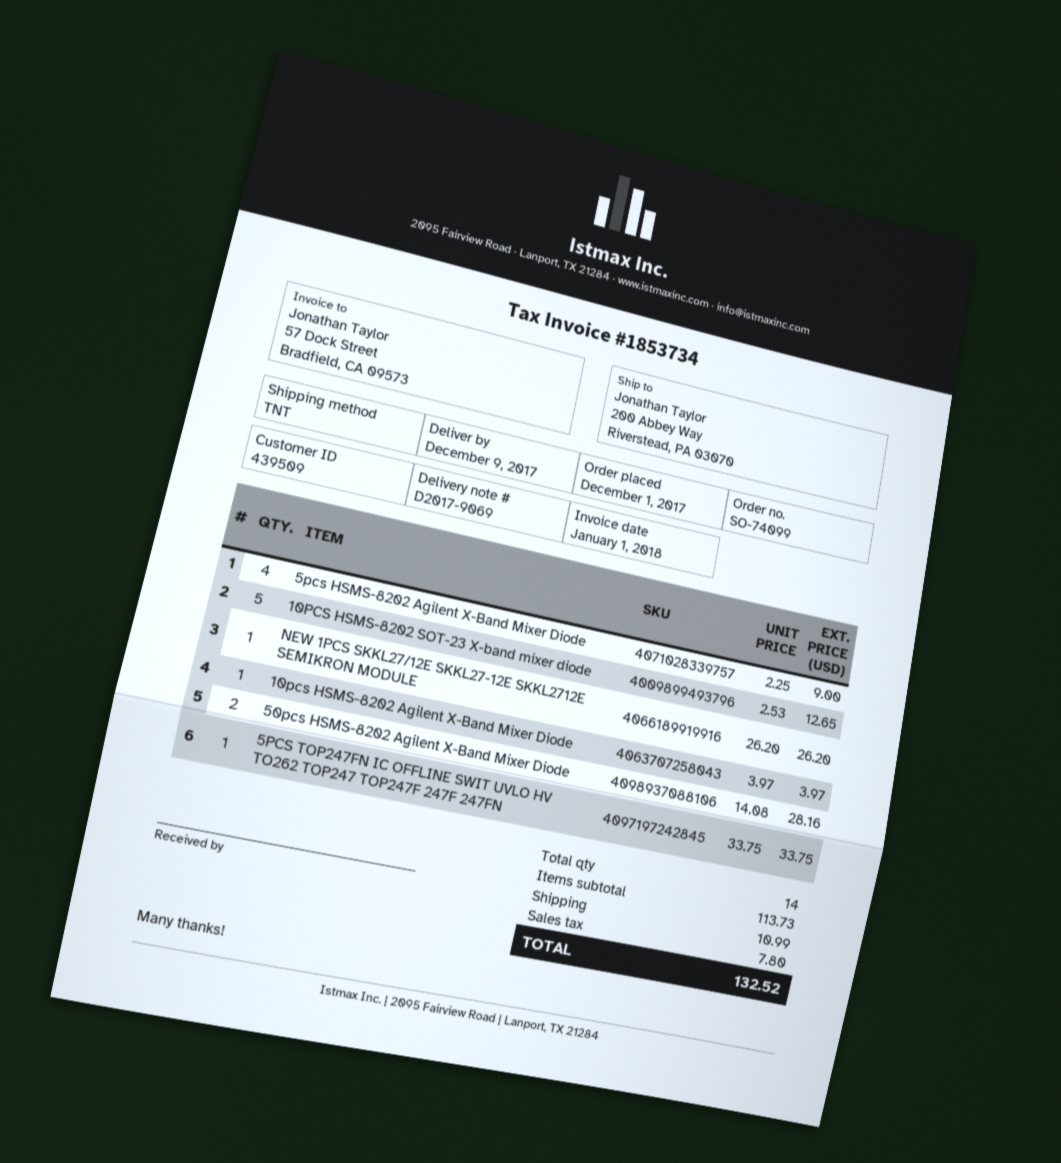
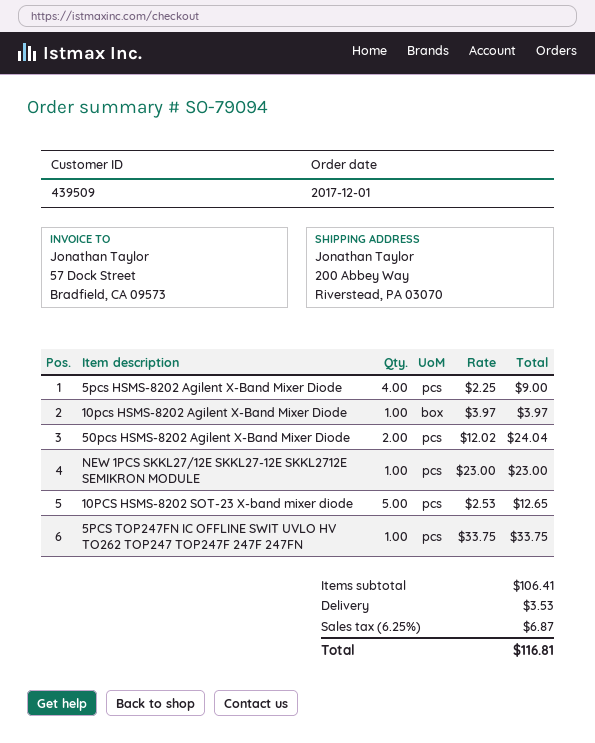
order number: SO-74099 -> SO-79094
NEW 1PCS SKKL27/12E SKKL27-12E SKKL2712E SEMIKRON MODULE: 1 x 26.20 = 26.20 -> 1 x 23.00 = 23.00
50pcs HSMS-8202 Agilent X-Band Mixer Diode: 2 x 14.08 = 28.16 -> 2 x 12.02 = 24.04
subtotal: 113.73 -> 106.41
shipping: 10.99 -> 3.53
tax: 7.80 -> 6.87
total: 132.52 -> 116.81

